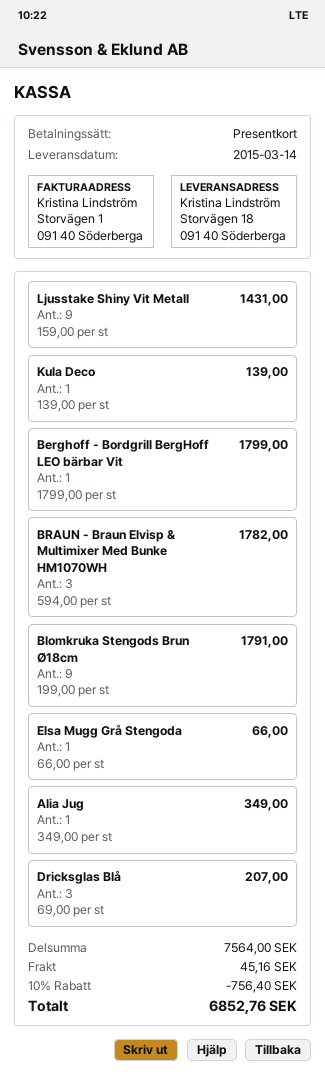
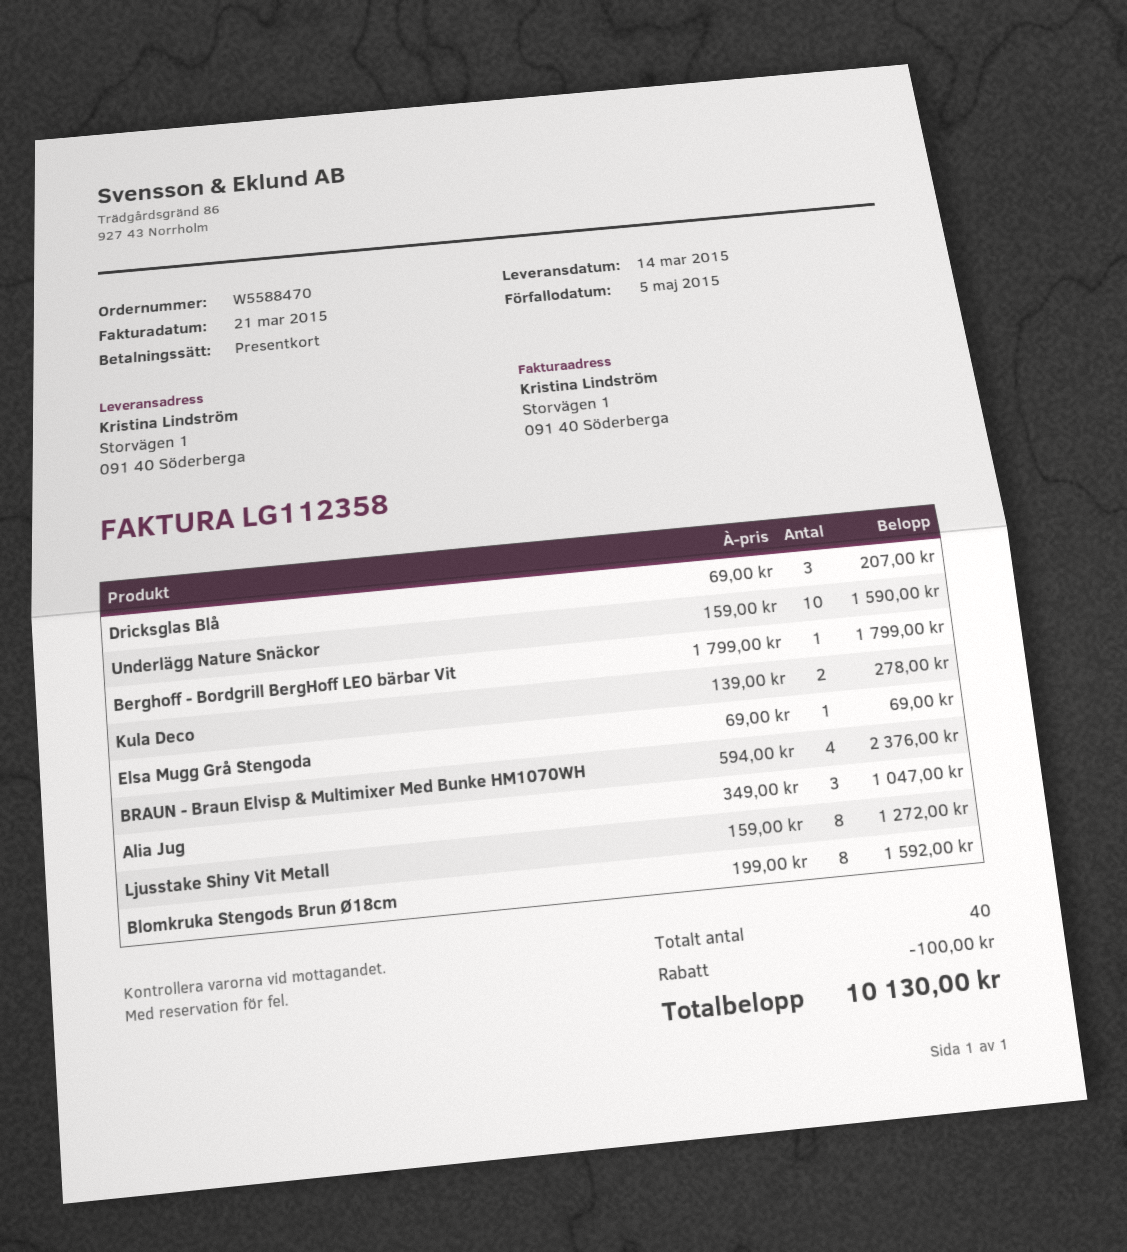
ship to: Storvägen 18, 091 40 Söderberga -> Storvägen 1, 091 40 Söderberga
Ljusstake Shiny Vit Metall: 9 x 159.00 = 1431.00 -> 8 x 159.00 = 1272.00
Kula Deco: 1 x 139.00 = 139.00 -> 2 x 139.00 = 278.00
BRAUN - Braun Elvisp & Multimixer Med Bunke HM1070WH: 3 x 594.00 = 1782.00 -> 4 x 594.00 = 2376.00
Blomkruka Stengods Brun Ø18cm: 9 x 199.00 = 1791.00 -> 8 x 199.00 = 1592.00
Elsa Mugg Grå Stengoda: 1 x 66.00 = 66.00 -> 1 x 69.00 = 69.00
Alia Jug: 1 x 349.00 = 349.00 -> 3 x 349.00 = 1047.00
Underlägg Nature Snäckor: none -> 10 x 159.00 = 1590.00
discount: 756.40 -> 100.00
shipping: 45.16 -> none
total: 6852.76 -> 10130.00

